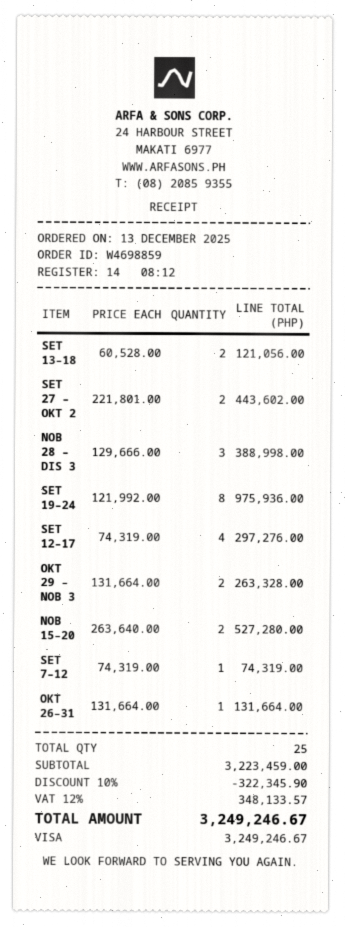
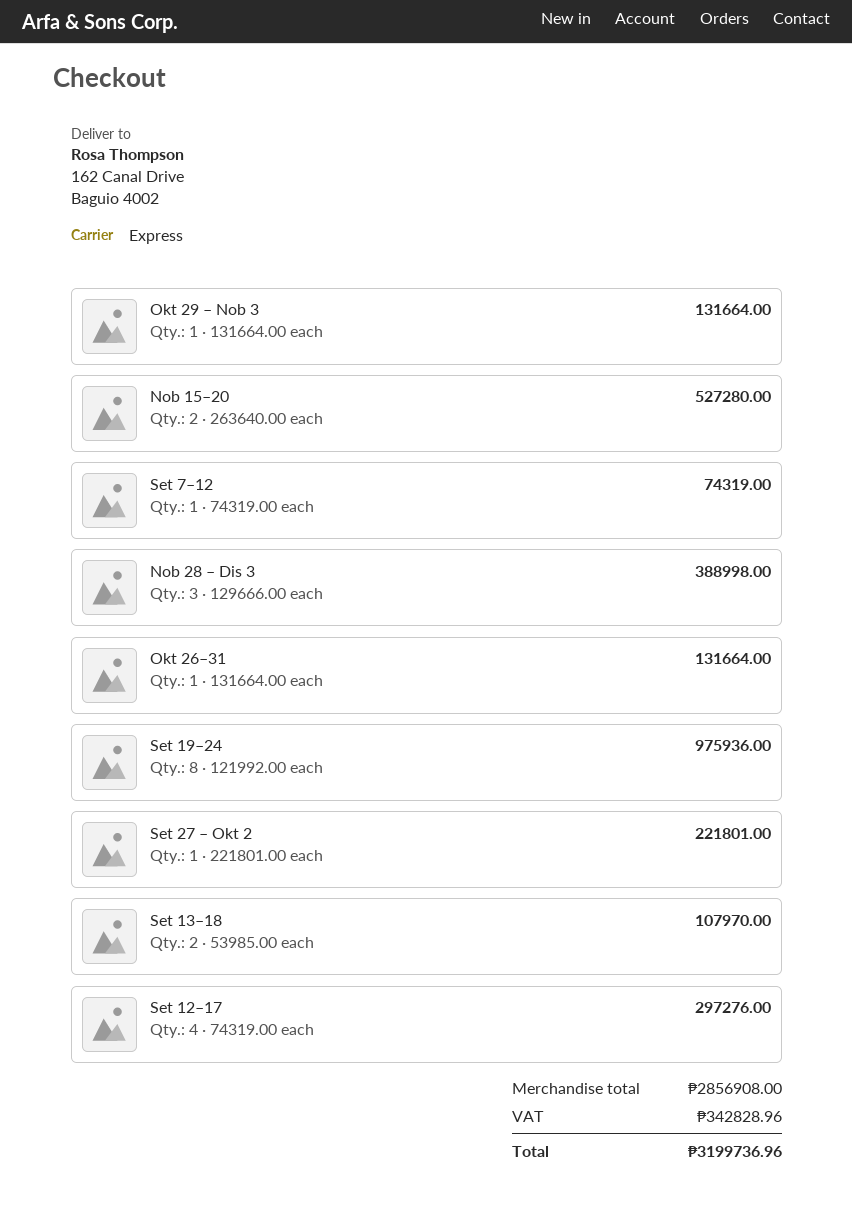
SET 13–18: 2 x 60528.00 = 121056.00 -> 2 x 53985.00 = 107970.00
SET 27 – OKT 2: 2 x 221801.00 = 443602.00 -> 1 x 221801.00 = 221801.00
OKT 29 – NOB 3: 2 x 131664.00 = 263328.00 -> 1 x 131664.00 = 131664.00
subtotal: 3223459.00 -> 2856908.00
discount: 10% = 322345.90 -> none
tax: 348133.57 -> 342828.96
total: 3249246.67 -> 3199736.96

